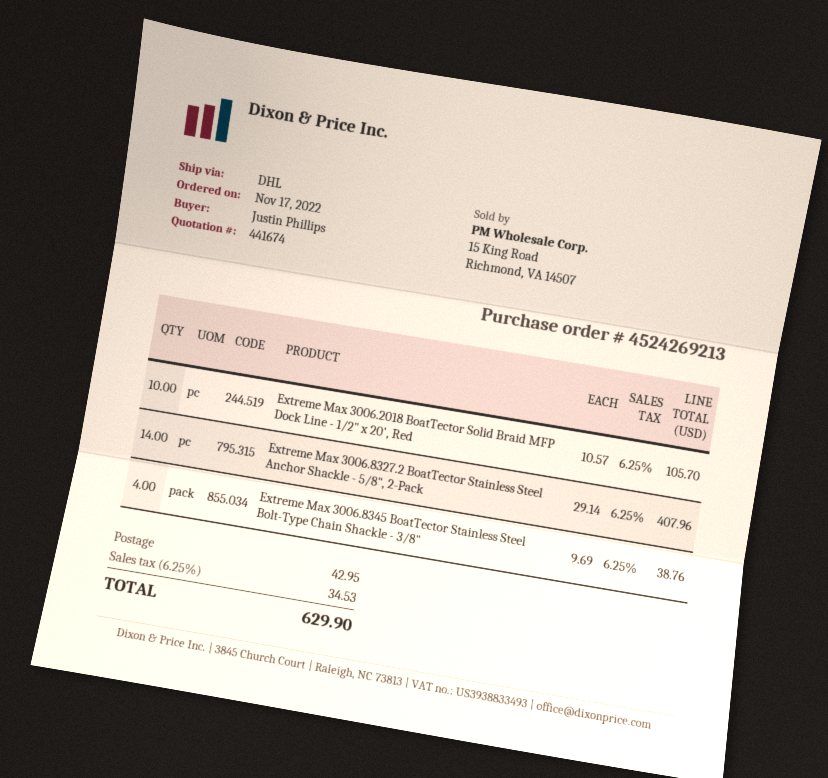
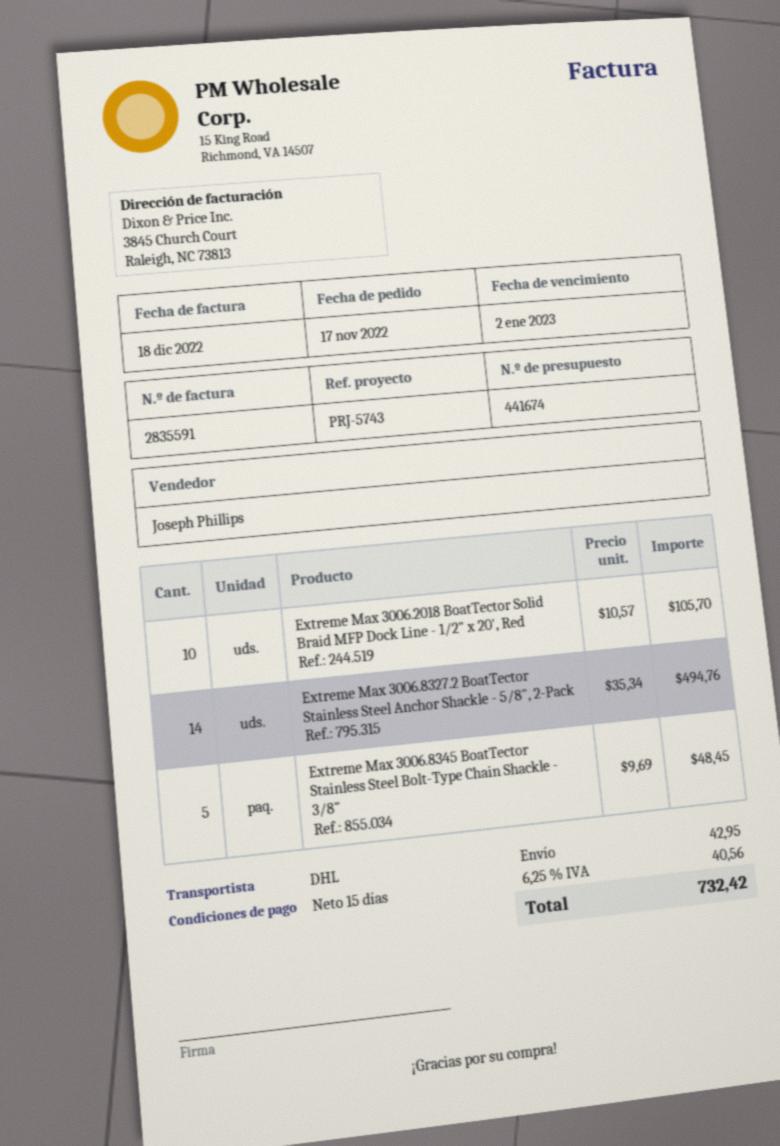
Extreme Max 3006.8327.2 BoatTector Stainless Steel Anchor Shackle - 5/8", 2-Pack: 14 x 29.14 = 407.96 -> 14 x 35.34 = 494.76
Extreme Max 3006.8345 BoatTector Stainless Steel Bolt-Type Chain Shackle - 3/8": 4 x 9.69 = 38.76 -> 5 x 9.69 = 48.45
tax: 6.25% = 34.53 -> 6.25% = 40.56
total: 629.90 -> 732.42

